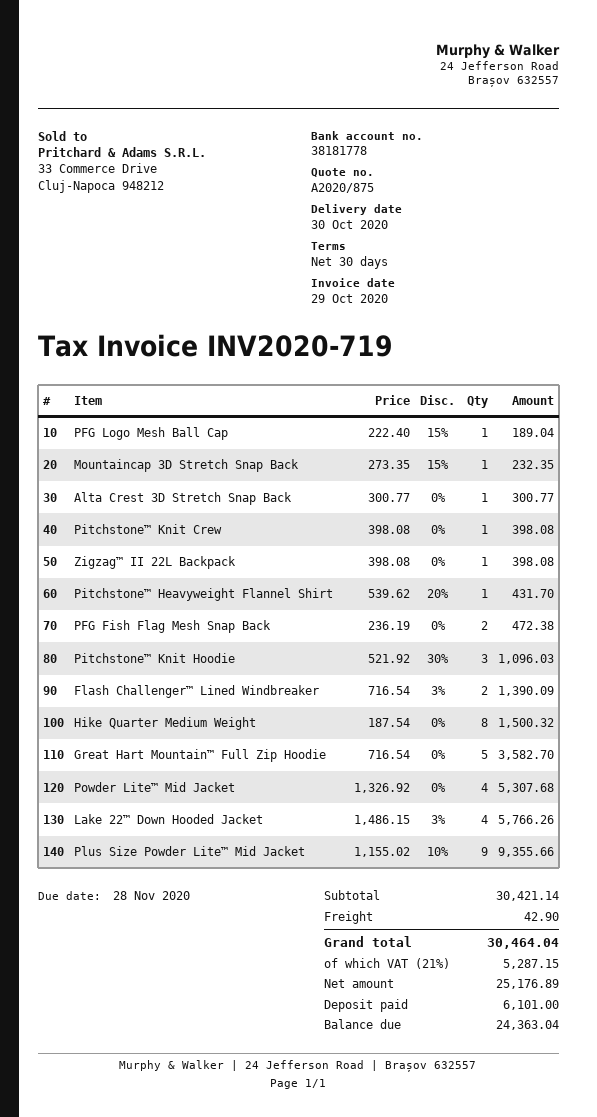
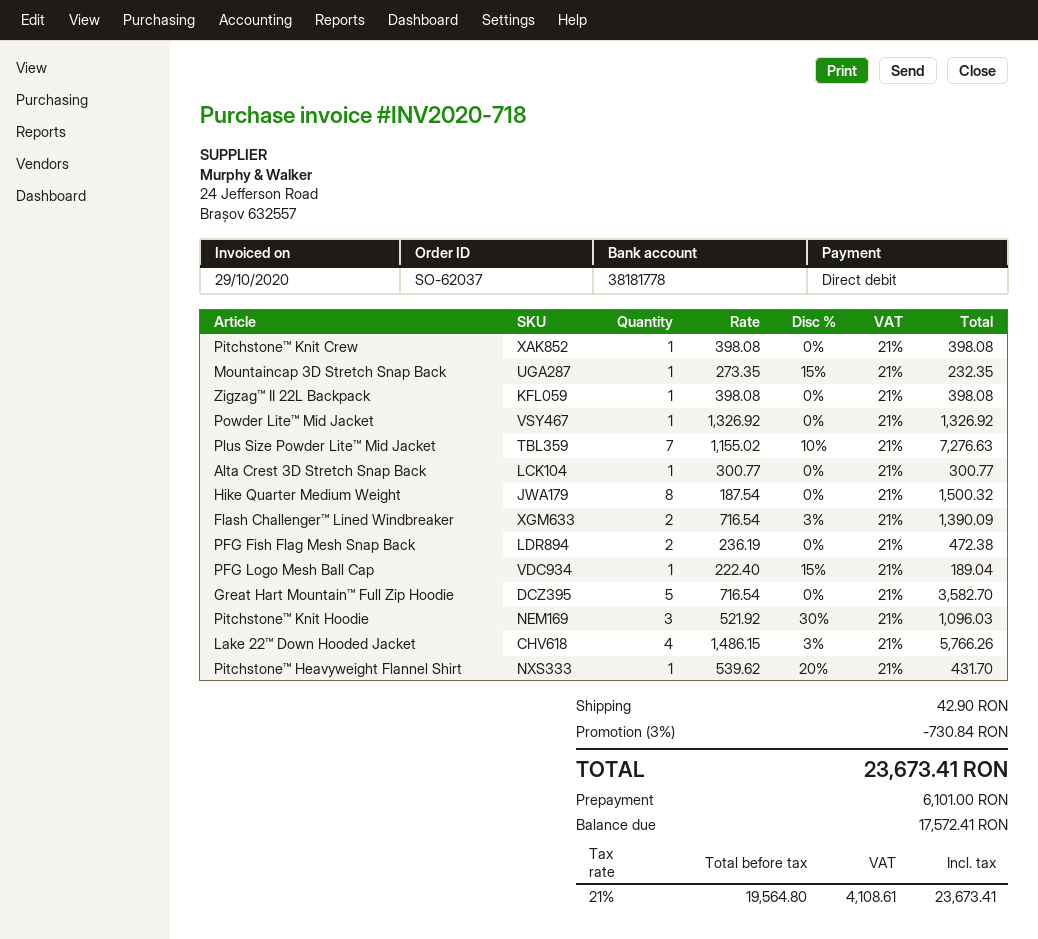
invoice number: INV2020-719 -> INV2020-718
Powder Lite™ Mid Jacket: 4 x 1326.92 = 5307.68 -> 1 x 1326.92 = 1326.92
Plus Size Powder Lite™ Mid Jacket: 9 x 1155.02 - 10% = 9355.66 -> 7 x 1155.02 - 10% = 7276.63
discount: none -> 3% = 730.84
net: 25176.89 -> 19564.80
tax: 21% = 5287.15 -> 21% = 4108.61
total: 30464.04 -> 23673.41
balance: 24363.04 -> 17572.41

